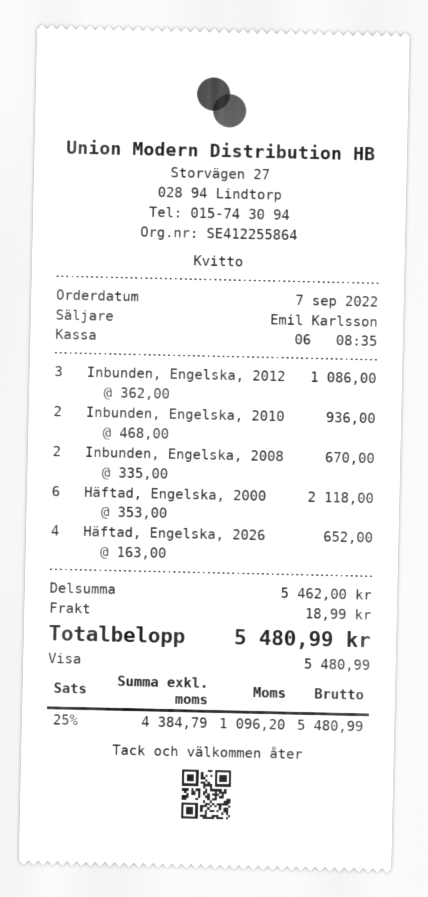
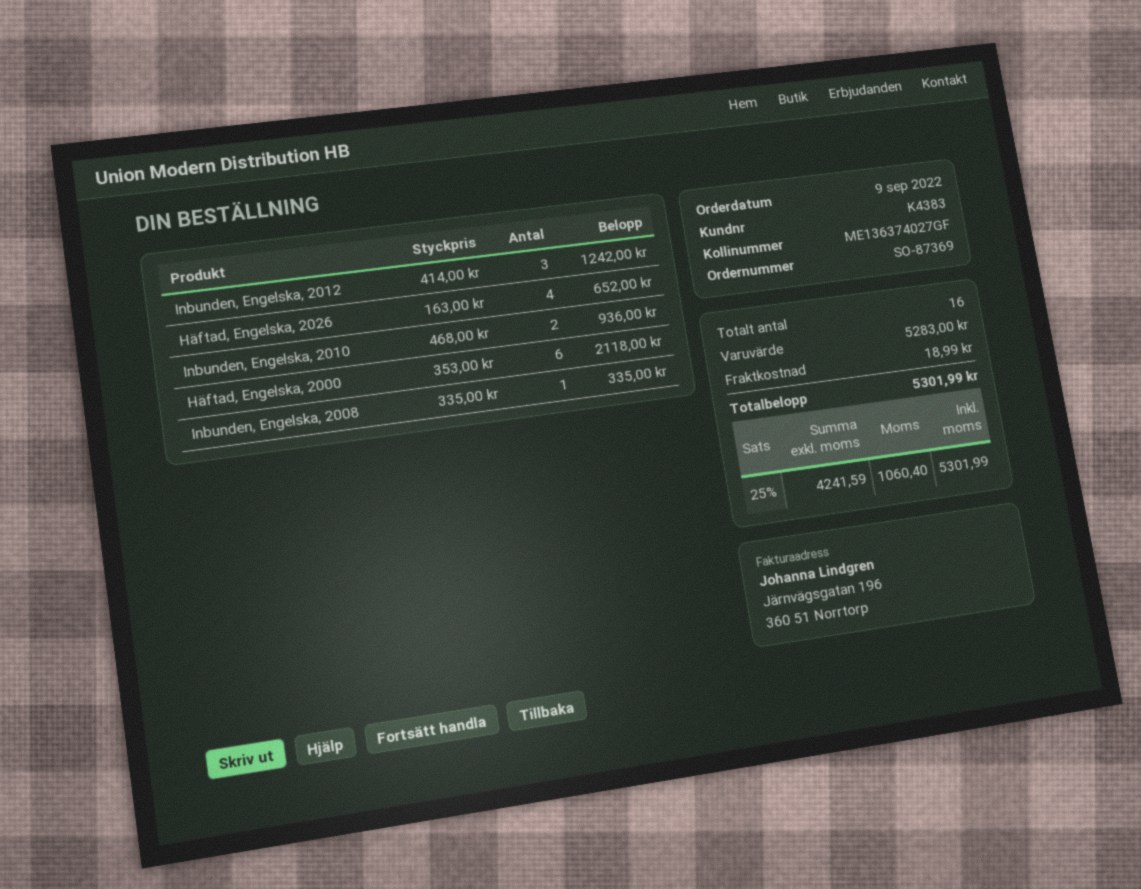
order date: 2022-09-07 -> 2022-09-09
Inbunden, Engelska, 2012: 3 x 362.00 = 1086.00 -> 3 x 414.00 = 1242.00
Inbunden, Engelska, 2008: 2 x 335.00 = 670.00 -> 1 x 335.00 = 335.00
subtotal: 5462.00 -> 5283.00
net: 4384.79 -> 4241.59
tax: 25% = 1096.20 -> 25% = 1060.40
total: 5480.99 -> 5301.99

